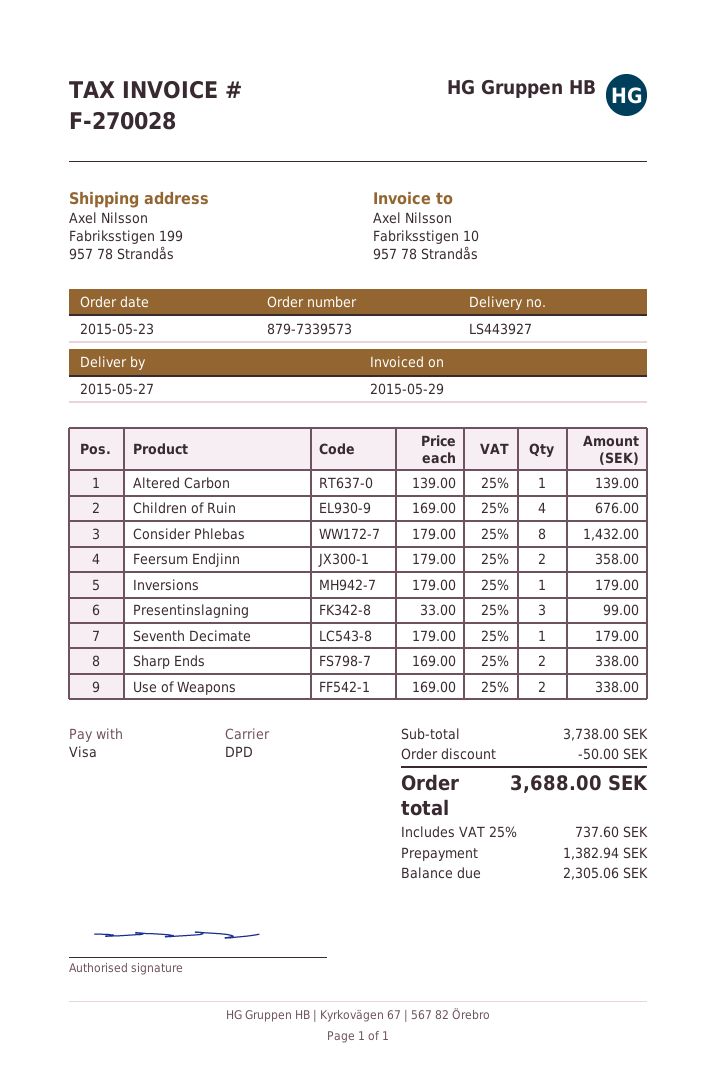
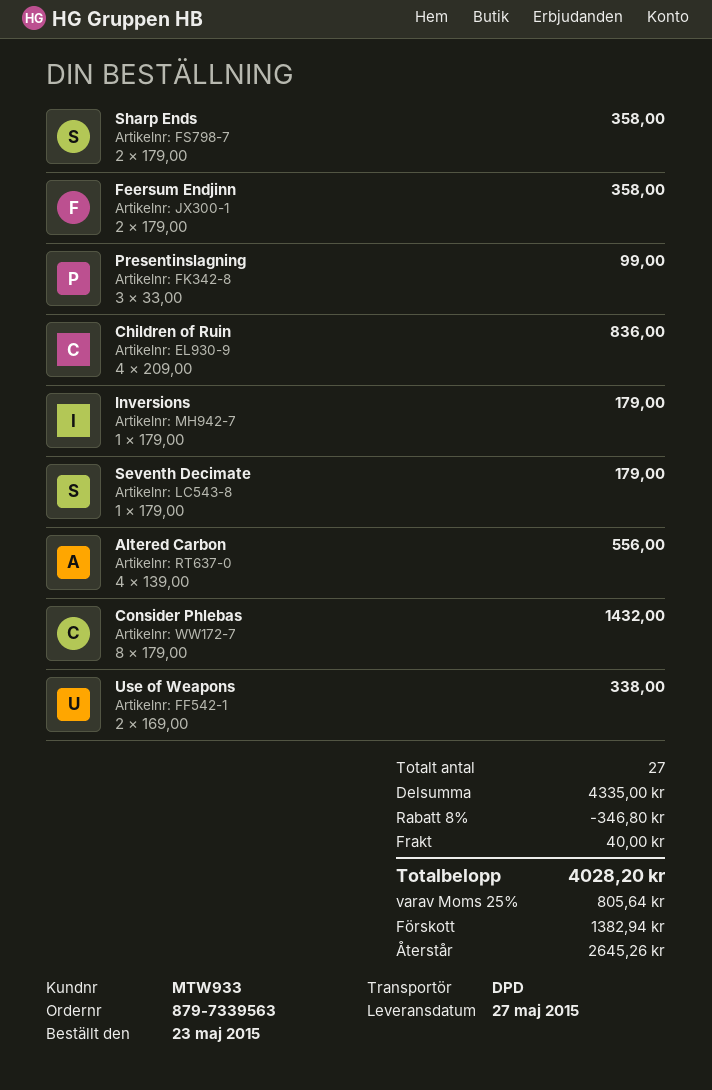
order number: 879-7339573 -> 879-7339563
Altered Carbon: 1 x 139.00 = 139.00 -> 4 x 139.00 = 556.00
Children of Ruin: 4 x 169.00 = 676.00 -> 4 x 209.00 = 836.00
Sharp Ends: 2 x 169.00 = 338.00 -> 2 x 179.00 = 358.00
subtotal: 3738.00 -> 4335.00
discount: 50.00 -> 346.80
shipping: none -> 40.00
tax: 25% = 737.60 -> 25% = 805.64
total: 3688.00 -> 4028.20
balance: 2305.06 -> 2645.26

